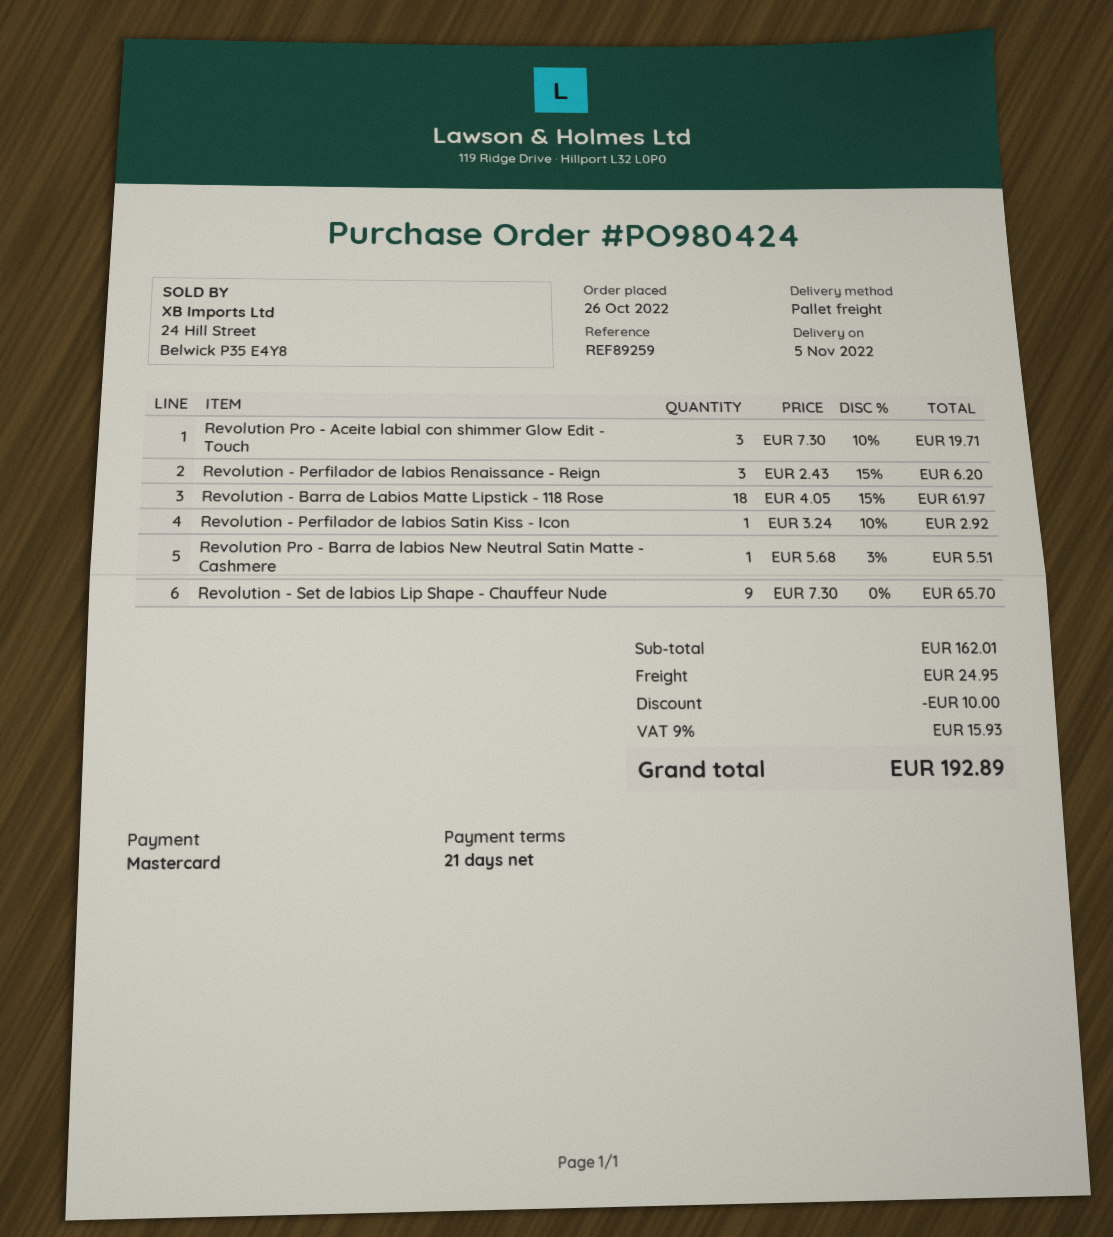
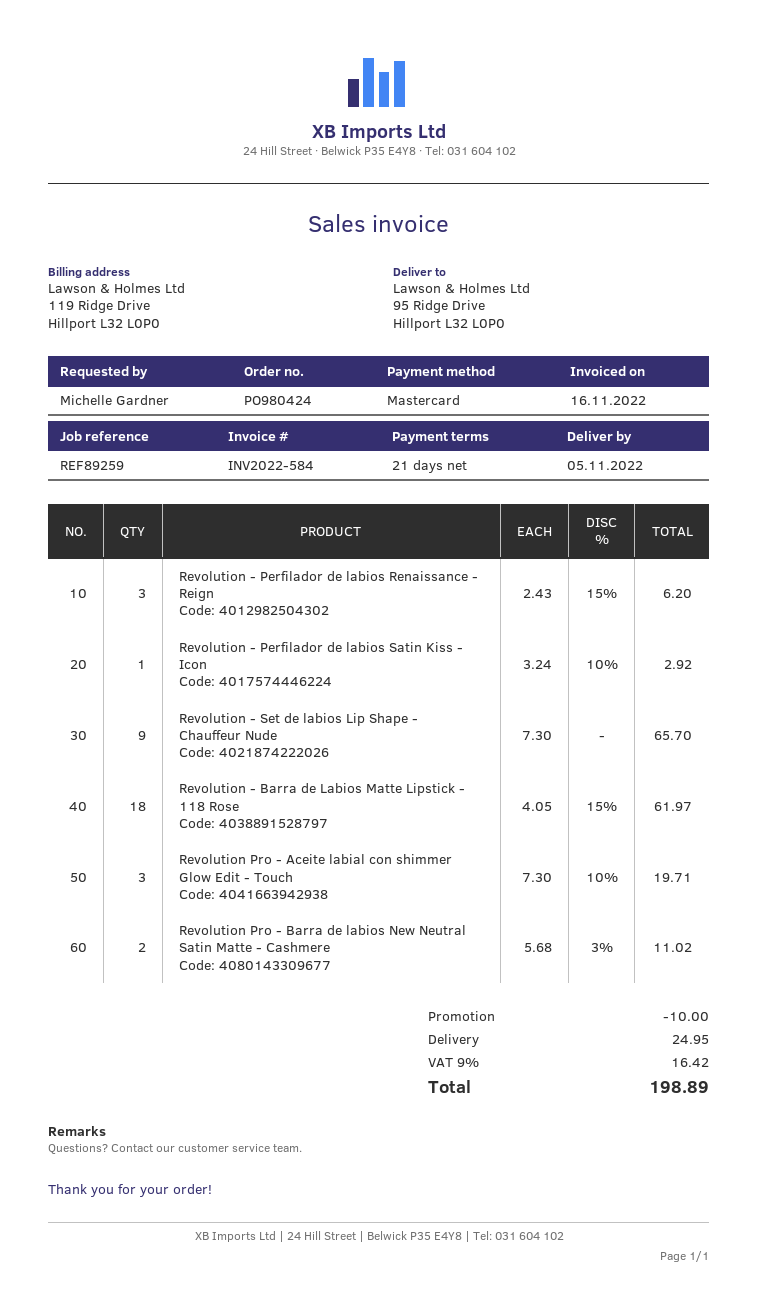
Revolution Pro - Barra de labios New Neutral Satin Matte - Cashmere: 1 x 5.68 - 3% = 5.51 -> 2 x 5.68 - 3% = 11.02
tax: 9% = 15.93 -> 9% = 16.42
total: 192.89 -> 198.89

